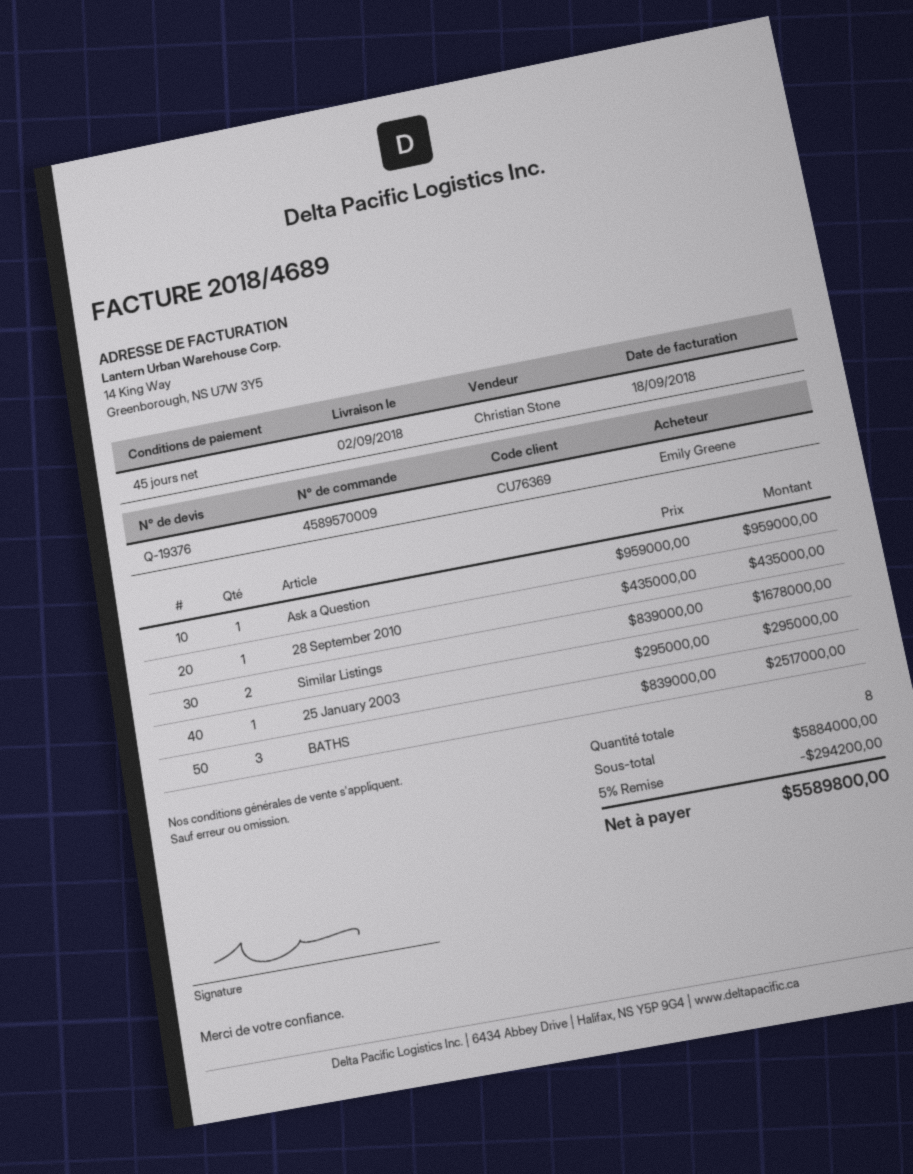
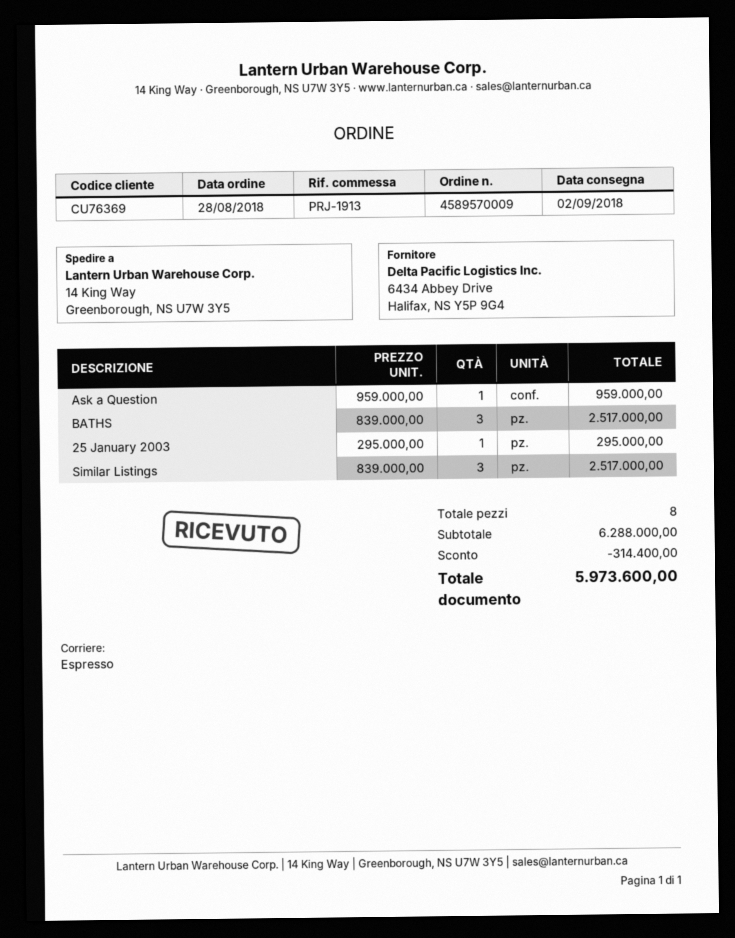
28 September 2010: 1 x 435000.00 = 435000.00 -> none
Similar Listings: 2 x 839000.00 = 1678000.00 -> 3 x 839000.00 = 2517000.00
subtotal: 5884000.00 -> 6288000.00
discount: 294200.00 -> 314400.00
total: 5589800.00 -> 5973600.00

